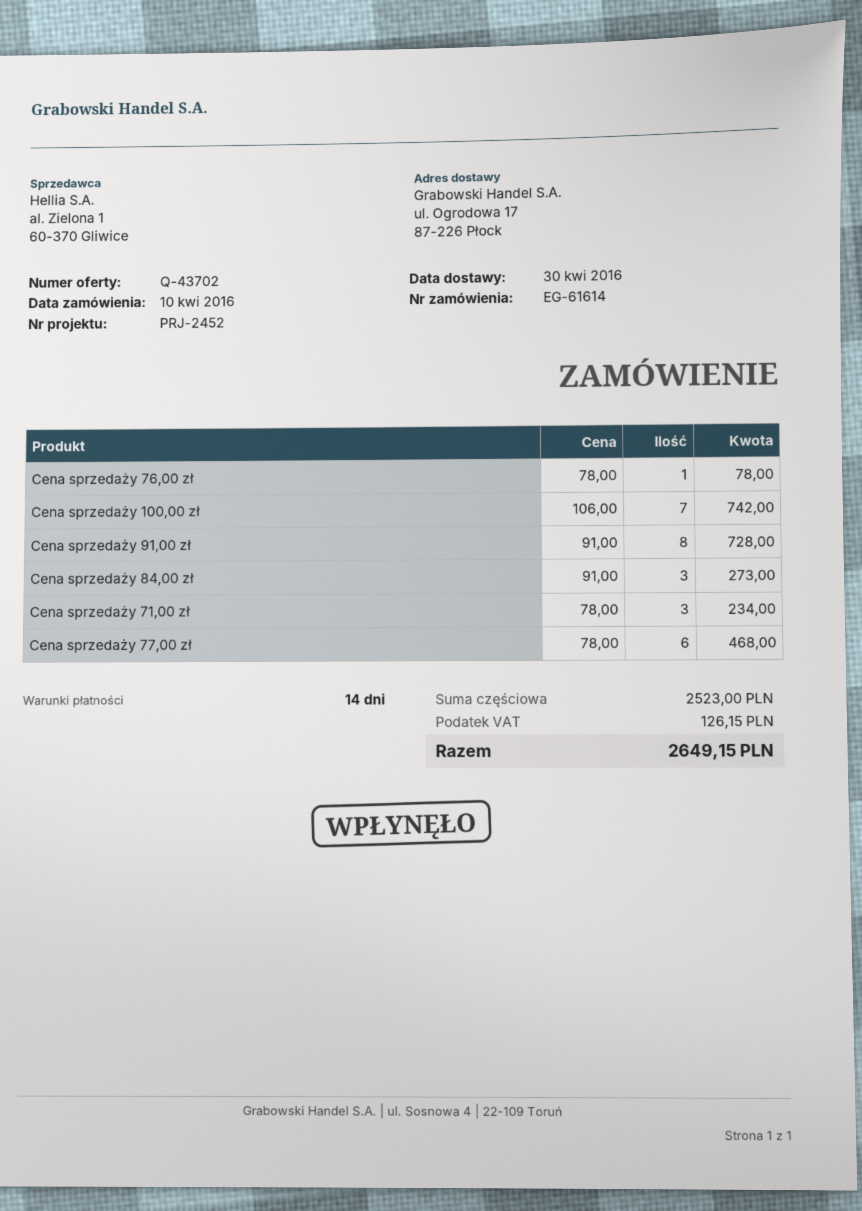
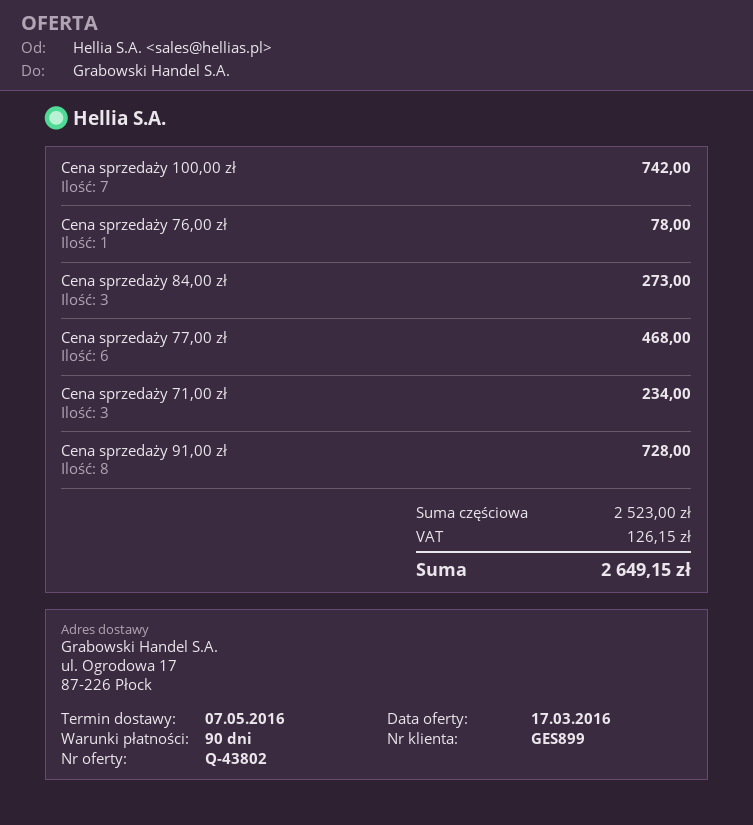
quote number: Q-43702 -> Q-43802
delivery date: 2016-04-30 -> 2016-05-07
payment terms: 14 days -> 90 days

